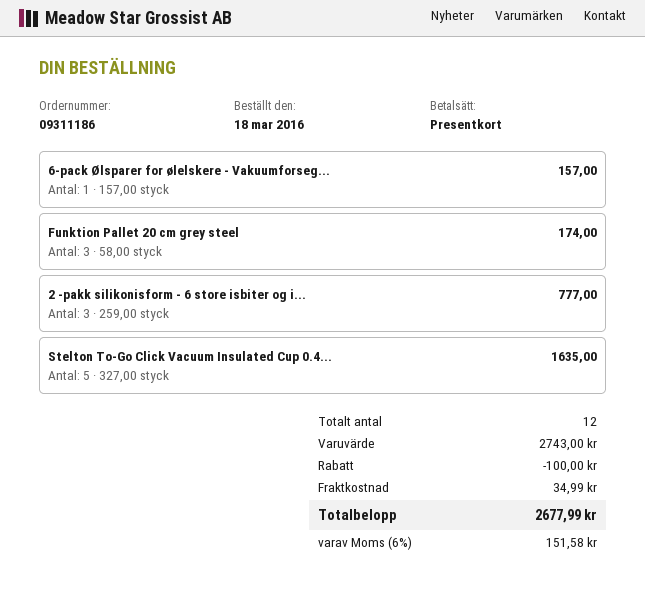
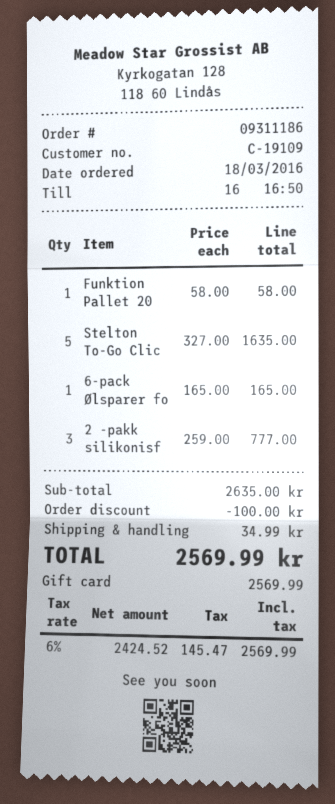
6-pack Ølsparer for ølelskere - Vakuumforseg...: 1 x 157.00 = 157.00 -> 1 x 165.00 = 165.00
Funktion Pallet 20 cm grey steel: 3 x 58.00 = 174.00 -> 1 x 58.00 = 58.00
subtotal: 2743.00 -> 2635.00
tax: 6% = 151.58 -> 6% = 145.47
total: 2677.99 -> 2569.99

